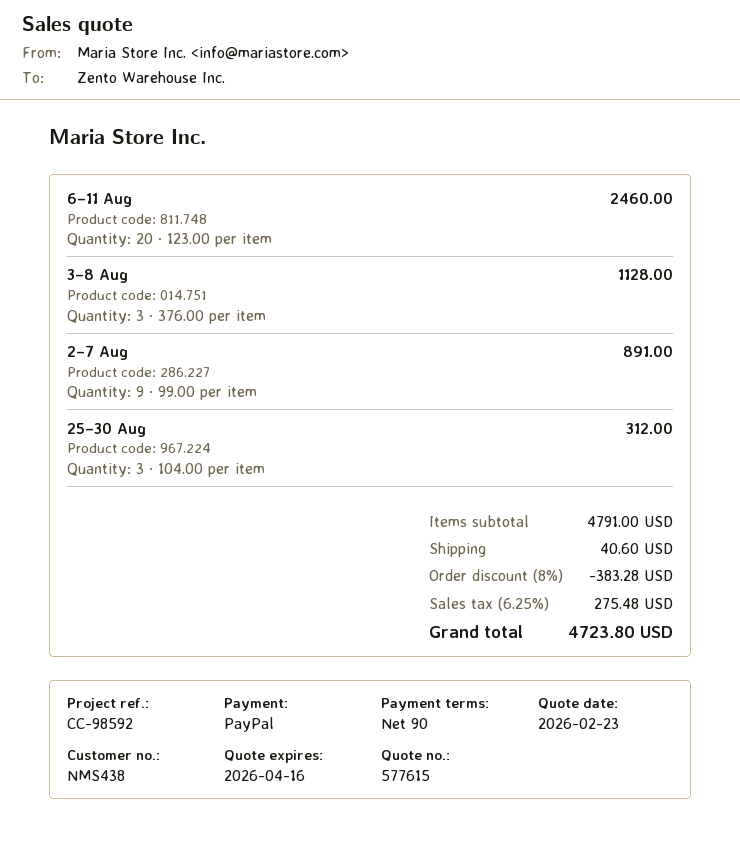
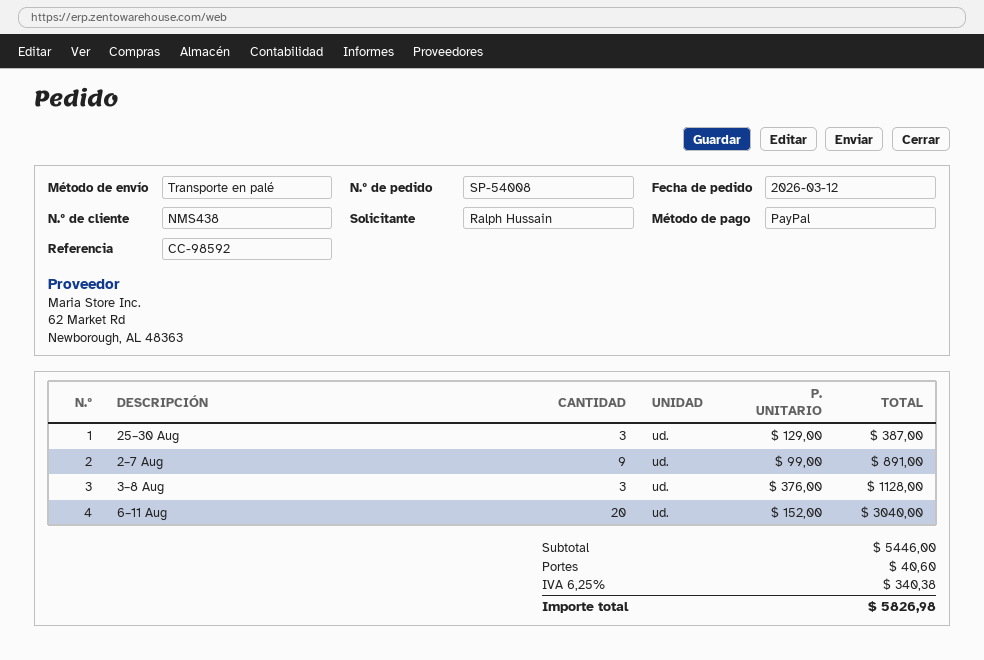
6–11 Aug: 20 x 123.00 = 2460.00 -> 20 x 152.00 = 3040.00
25–30 Aug: 3 x 104.00 = 312.00 -> 3 x 129.00 = 387.00
subtotal: 4791.00 -> 5446.00
discount: 8% = 383.28 -> none
tax: 6.25% = 275.48 -> 6.25% = 340.38
total: 4723.80 -> 5826.98

